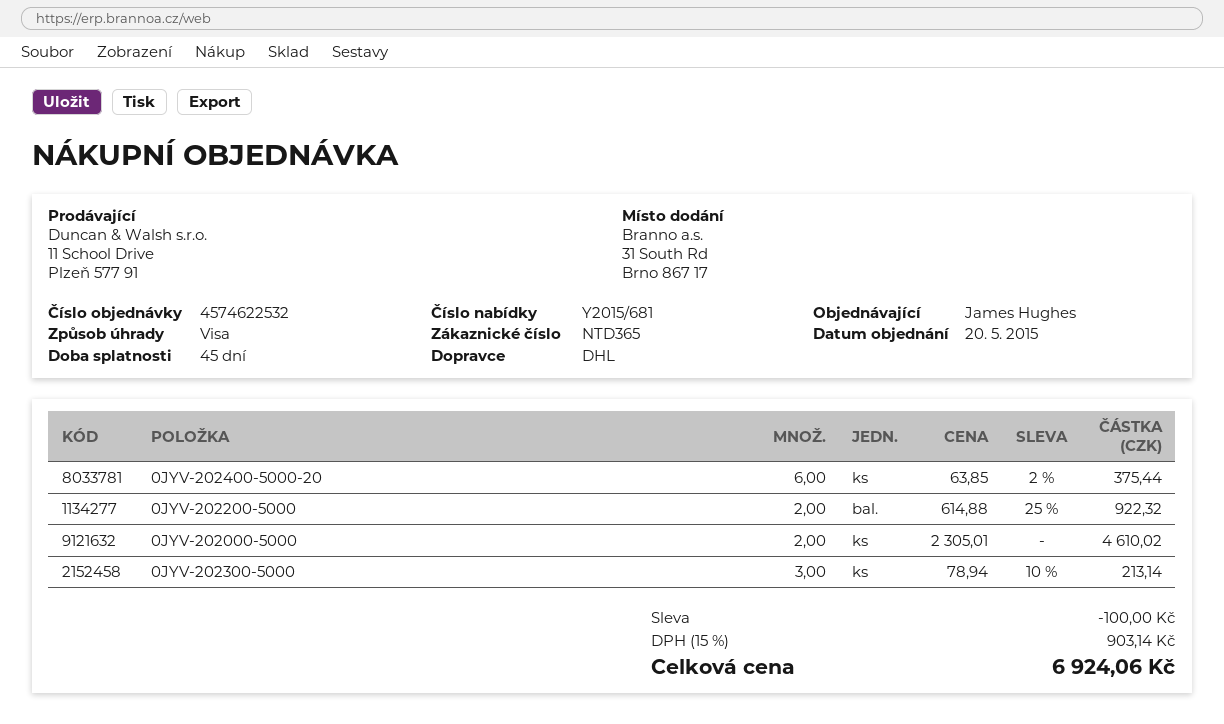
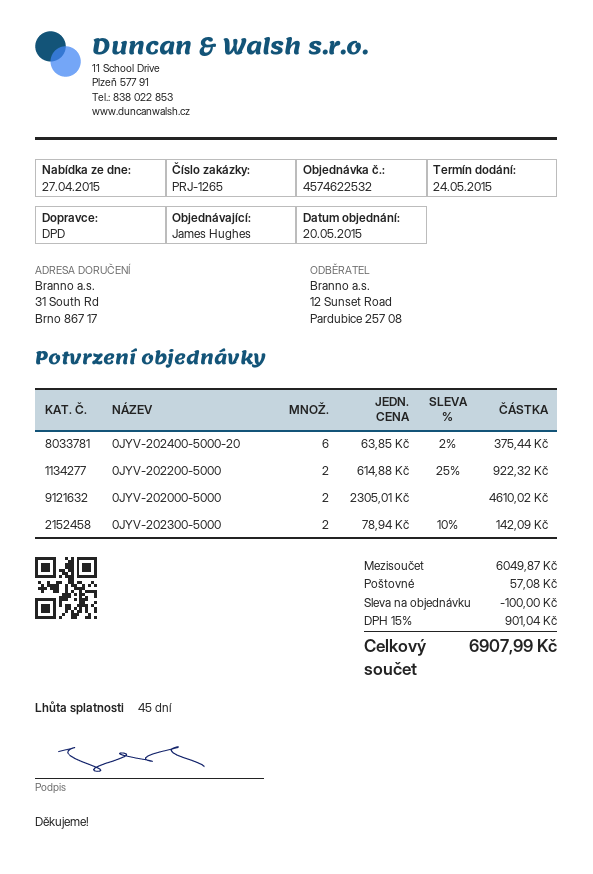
shipping method: DHL -> DPD
0JYV-202300-5000: 3 x 78.94 - 10% = 213.14 -> 2 x 78.94 - 10% = 142.09
shipping: none -> 57.08
tax: 15% = 903.14 -> 15% = 901.04
total: 6924.06 -> 6907.99

